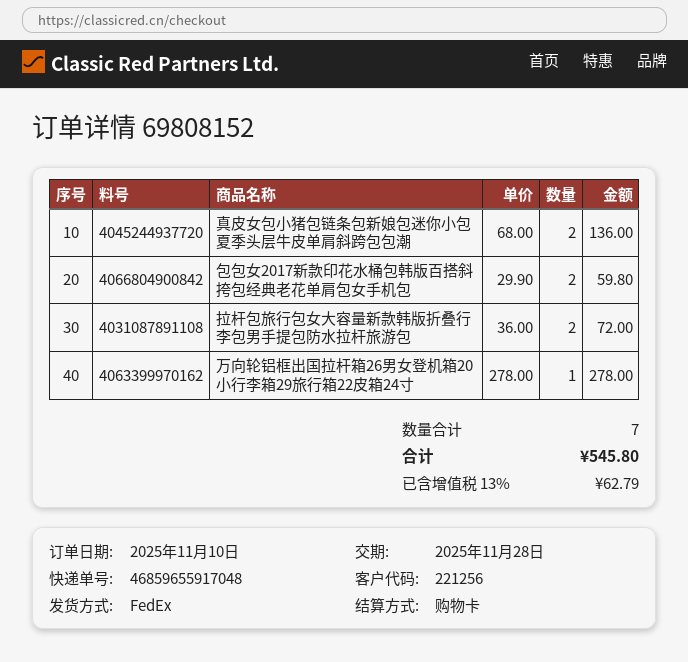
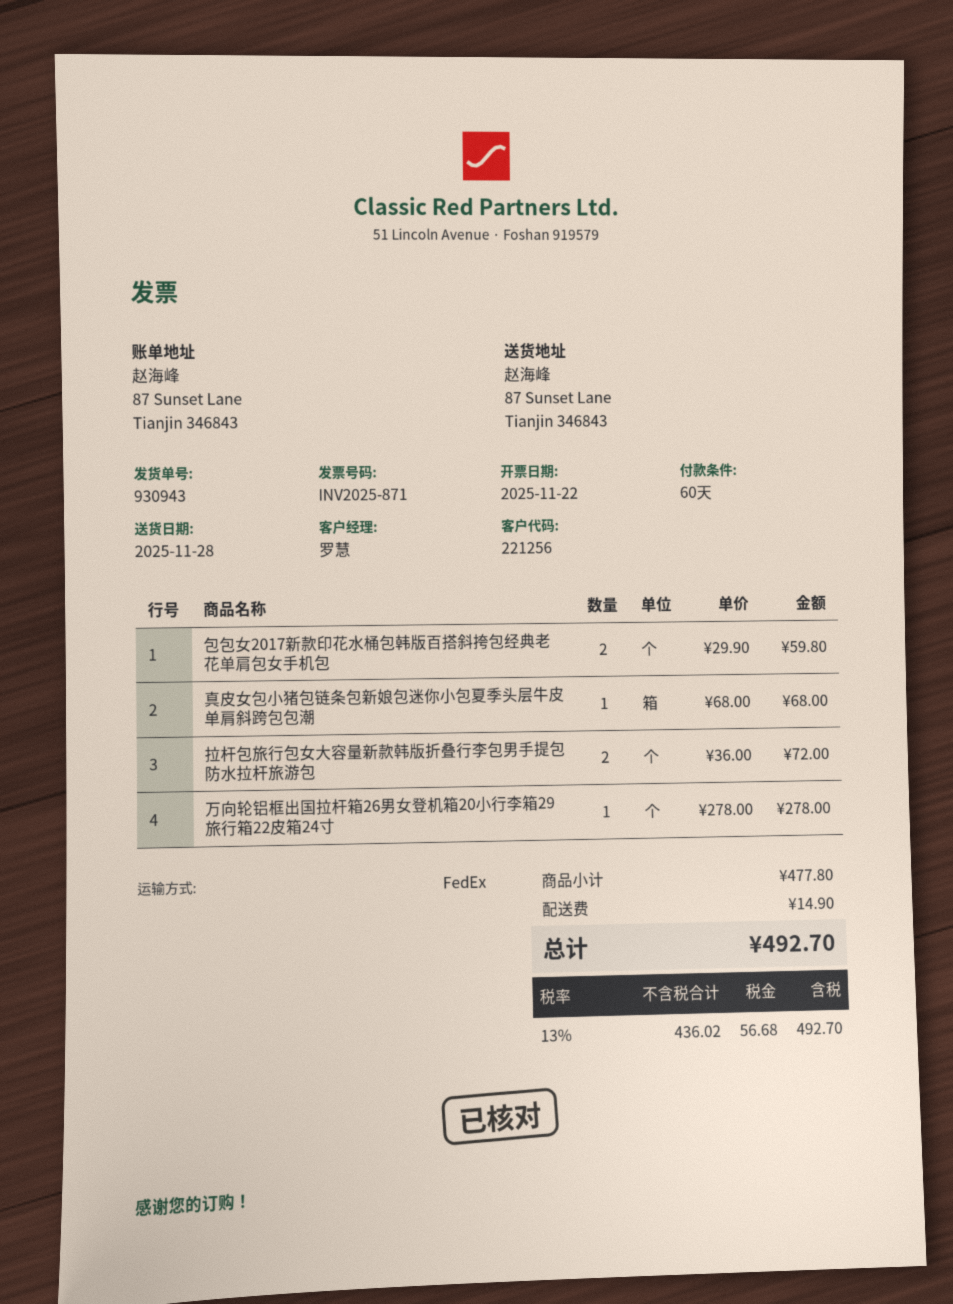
真皮女包小猪包链条包新娘包迷你小包夏季头层牛皮单肩斜跨包包潮: 2 x 68.00 = 136.00 -> 1 x 68.00 = 68.00
shipping: none -> 14.90
tax: 13% = 62.79 -> 13% = 56.68
total: 545.80 -> 492.70

